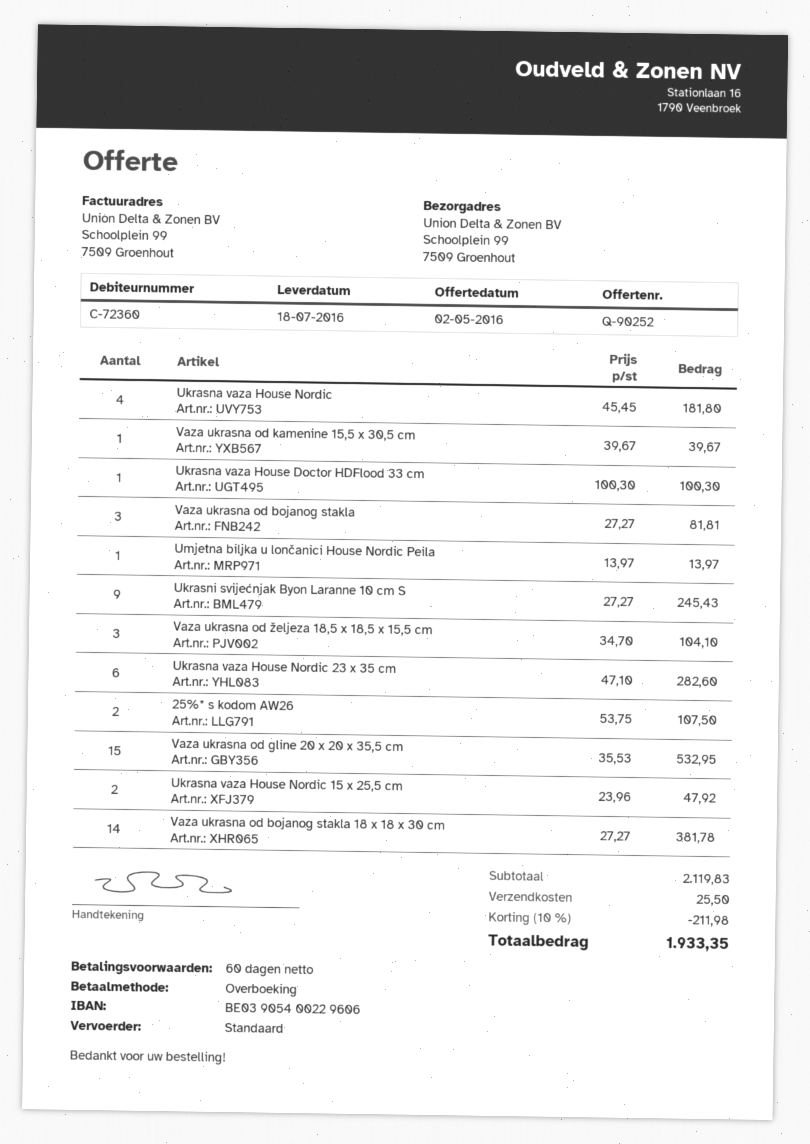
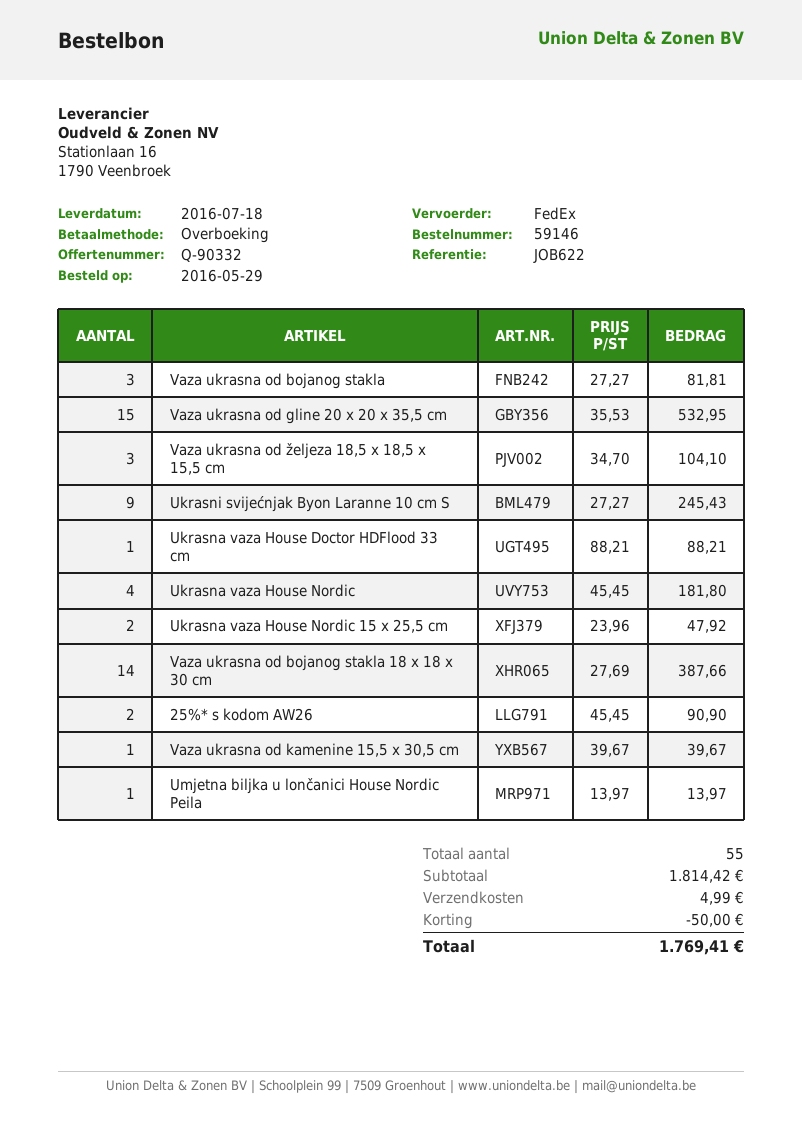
quote number: Q-90252 -> Q-90332
shipping method: standard -> FedEx
Ukrasna vaza House Doctor HDFlood 33 cm: 1 x 100.30 = 100.30 -> 1 x 88.21 = 88.21
Ukrasna vaza House Nordic 23 x 35 cm: 6 x 47.10 = 282.60 -> none
25%* s kodom AW26: 2 x 53.75 = 107.50 -> 2 x 45.45 = 90.90
Vaza ukrasna od bojanog stakla 18 x 18 x 30 cm: 14 x 27.27 = 381.78 -> 14 x 27.69 = 387.66
subtotal: 2119.83 -> 1814.42
discount: 211.98 -> 50.00
shipping: 25.50 -> 4.99
total: 1933.35 -> 1769.41

